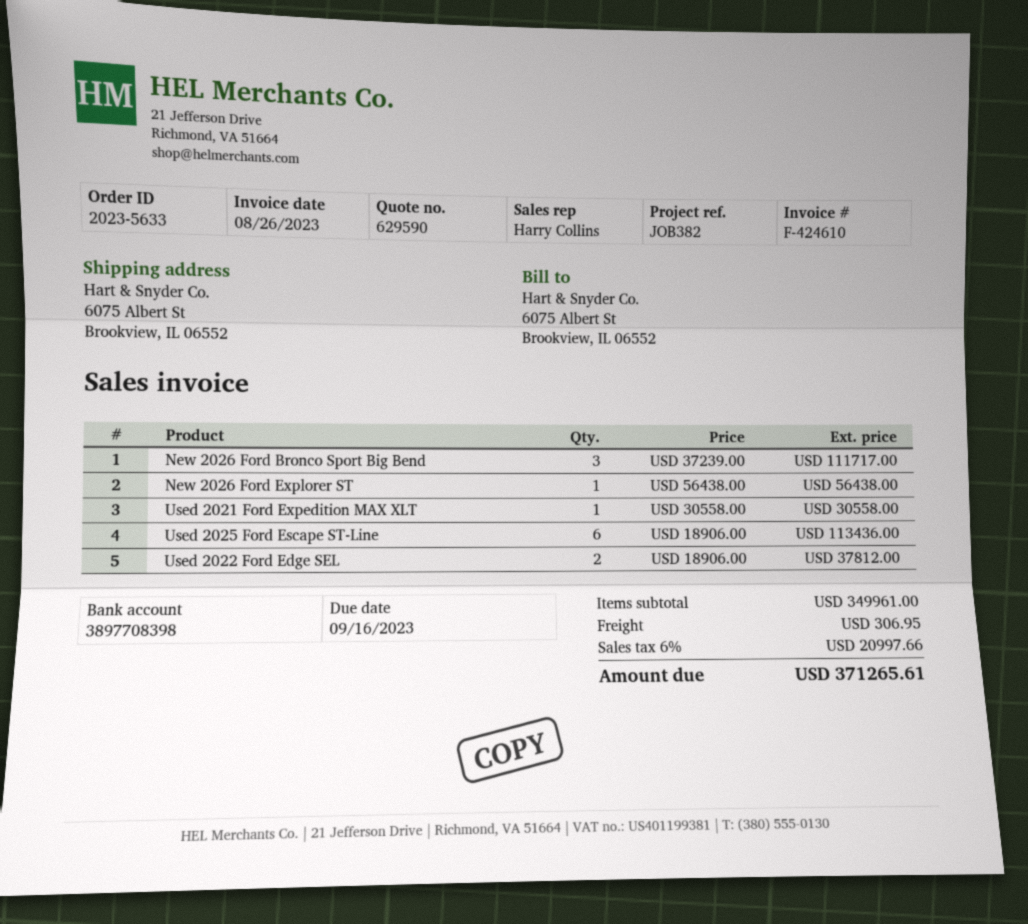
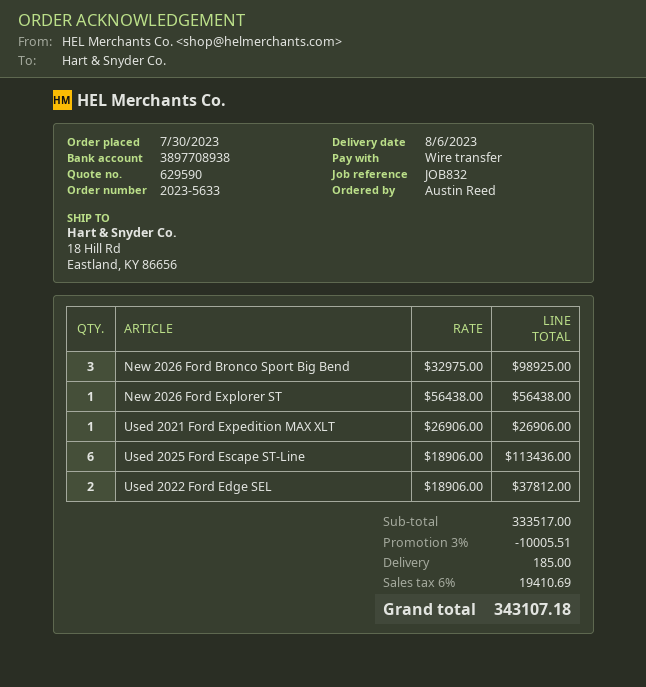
reference: JOB382 -> JOB832
bank account: 3897708398 -> 3897708938
ship to: 6075 Albert St, Brookview, IL 06552 -> 18 Hill Rd, Eastland, KY 86656
New 2026 Ford Bronco Sport Big Bend: 3 x 37239.00 = 111717.00 -> 3 x 32975.00 = 98925.00
Used 2021 Ford Expedition MAX XLT: 1 x 30558.00 = 30558.00 -> 1 x 26906.00 = 26906.00
subtotal: 349961.00 -> 333517.00
discount: none -> 3% = 10005.51
shipping: 306.95 -> 185.00
tax: 6% = 20997.66 -> 6% = 19410.69
total: 371265.61 -> 343107.18

